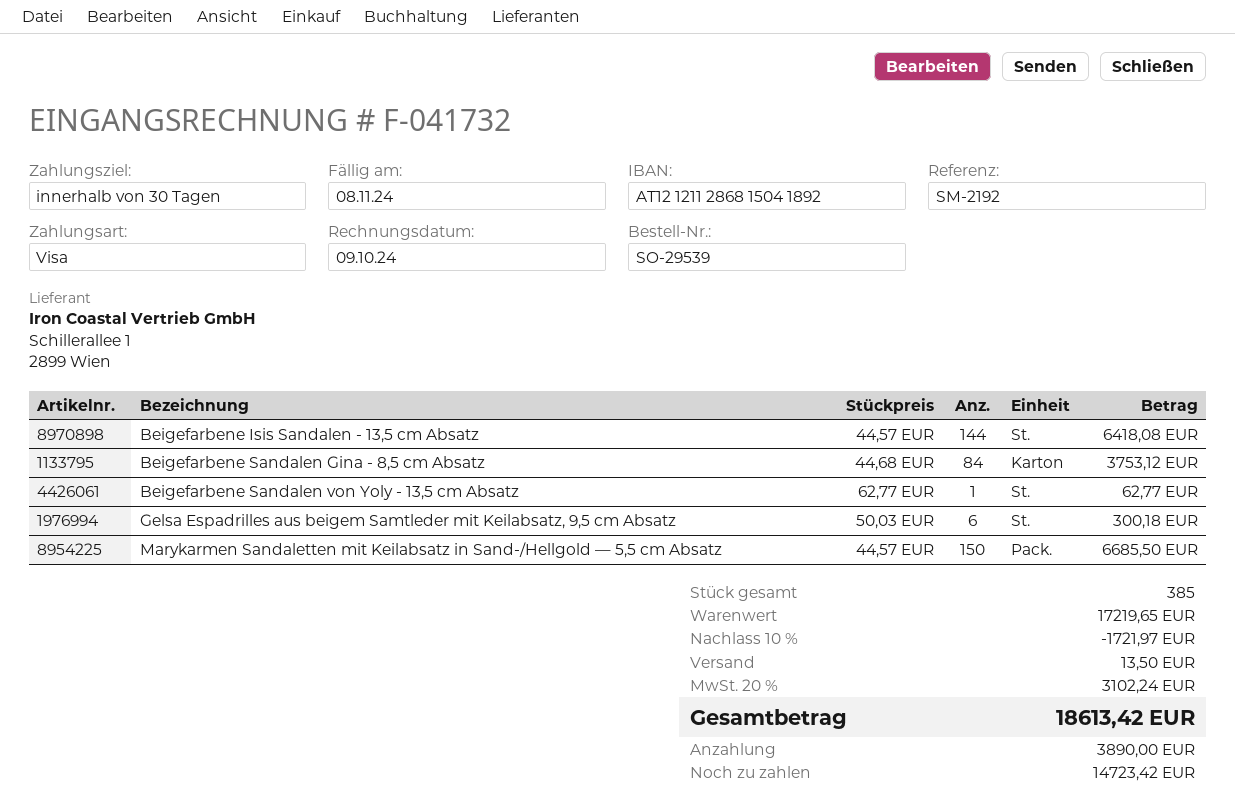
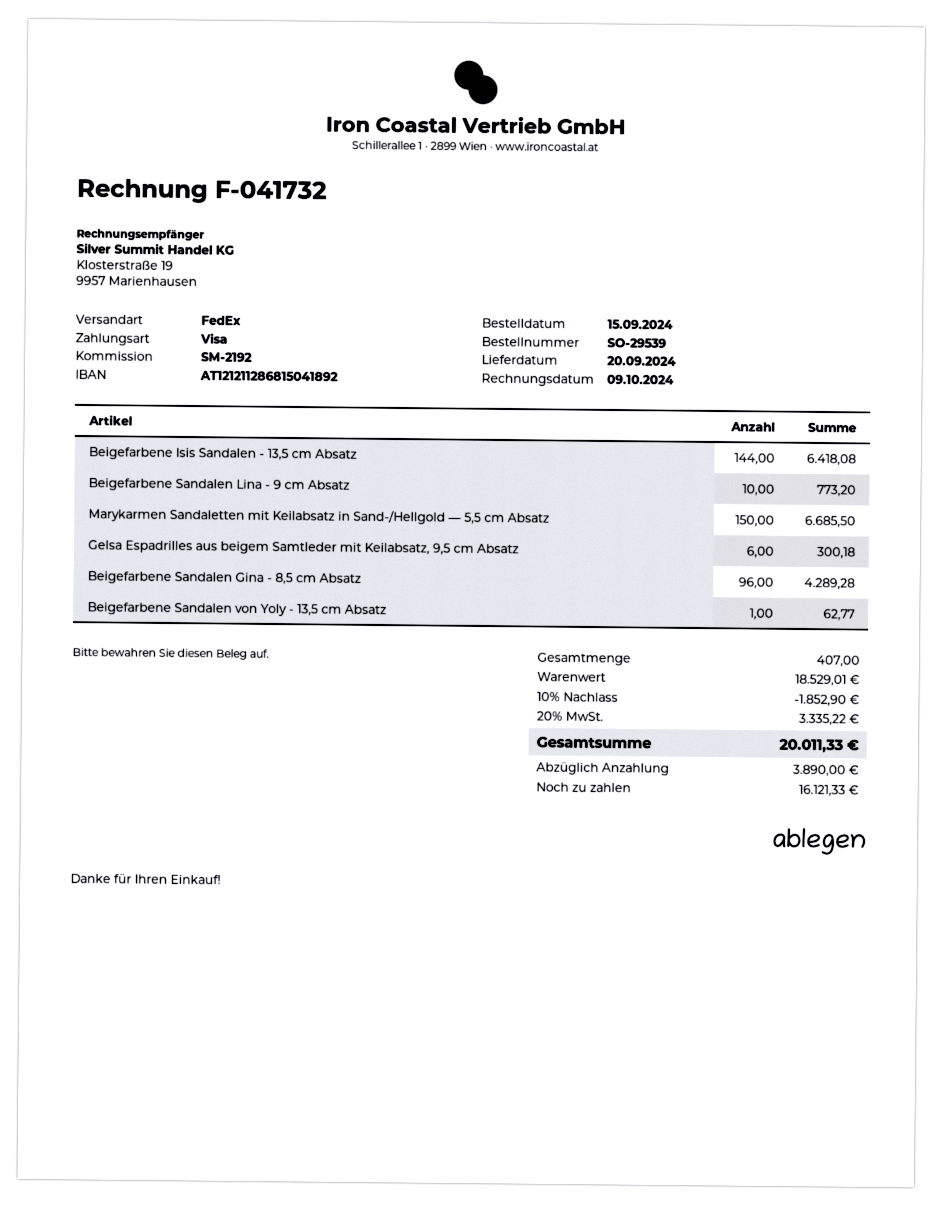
Beigefarbene Sandalen Gina - 8,5 cm Absatz: 84 for 3753.12 -> 96 for 4289.28
Beigefarbene Sandalen Lina - 9 cm Absatz: none -> 10 for 773.20
total quantity: 385 -> 407
subtotal: 17219.65 -> 18529.01
discount: 10% = 1721.97 -> 10% = 1852.90
shipping: 13.50 -> none
tax: 20% = 3102.24 -> 20% = 3335.22
total: 18613.42 -> 20011.33
balance: 14723.42 -> 16121.33

